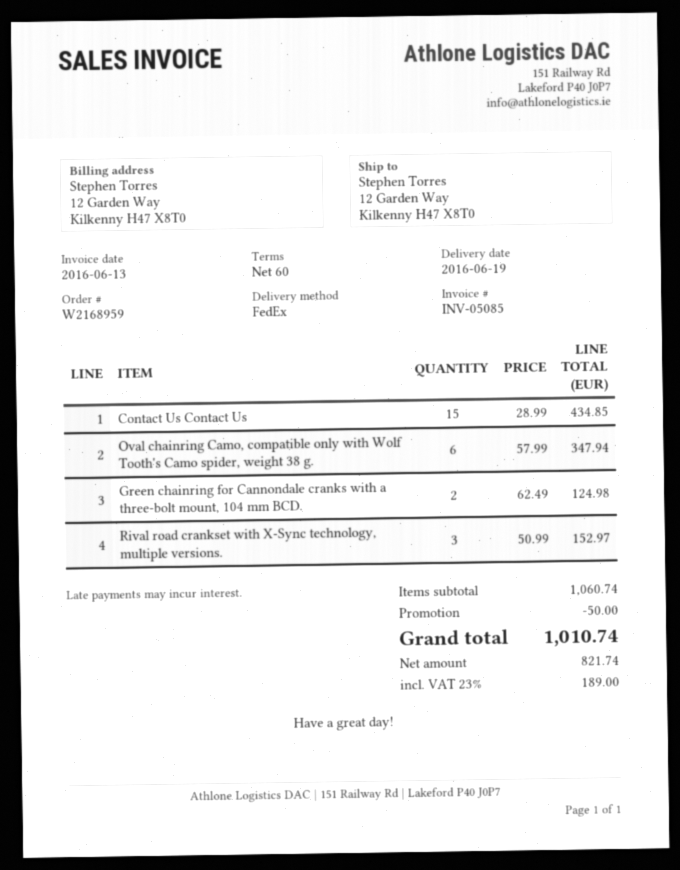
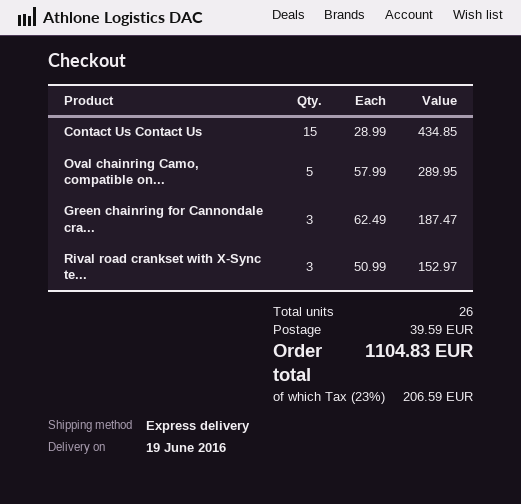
shipping method: FedEx -> express
Oval chainring Camo, compatible only with Wolf Tooth's Camo spider, weight 38 g.: 6 x 57.99 = 347.94 -> 5 x 57.99 = 289.95
Green chainring for Cannondale cranks with a three-bolt mount, 104 mm BCD.: 2 x 62.49 = 124.98 -> 3 x 62.49 = 187.47
discount: 50.00 -> none
shipping: none -> 39.59
tax: 23% = 189.00 -> 23% = 206.59
total: 1010.74 -> 1104.83

